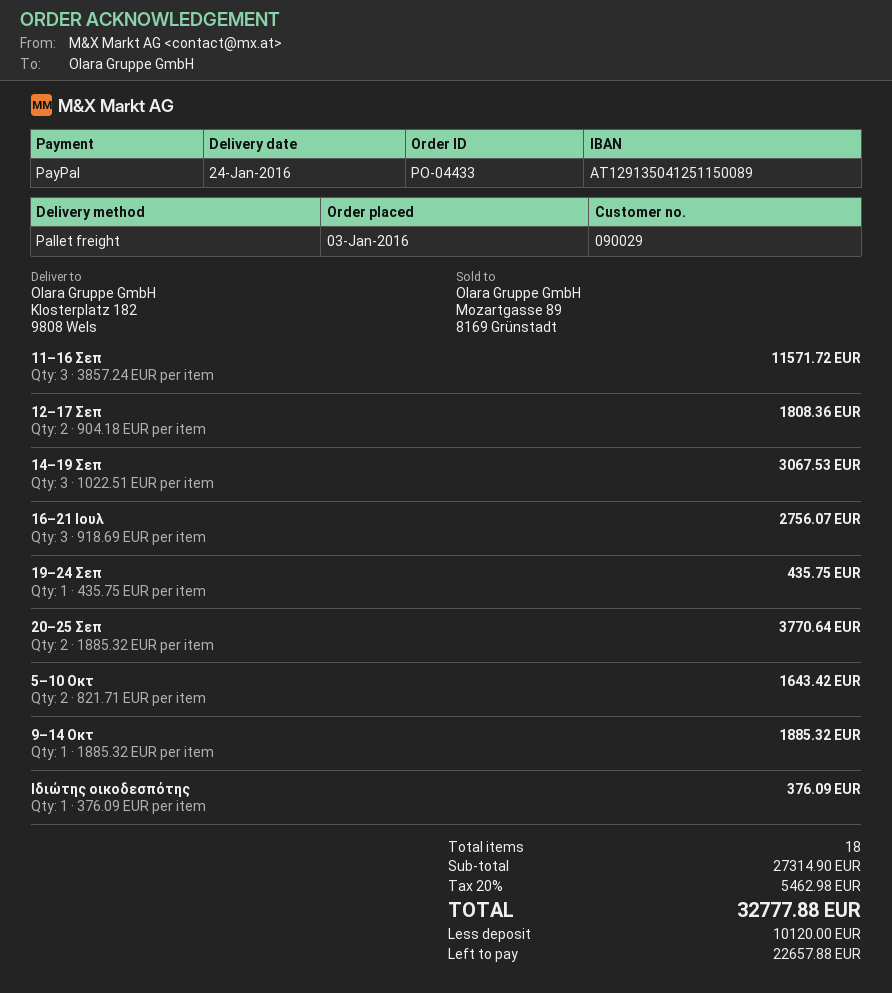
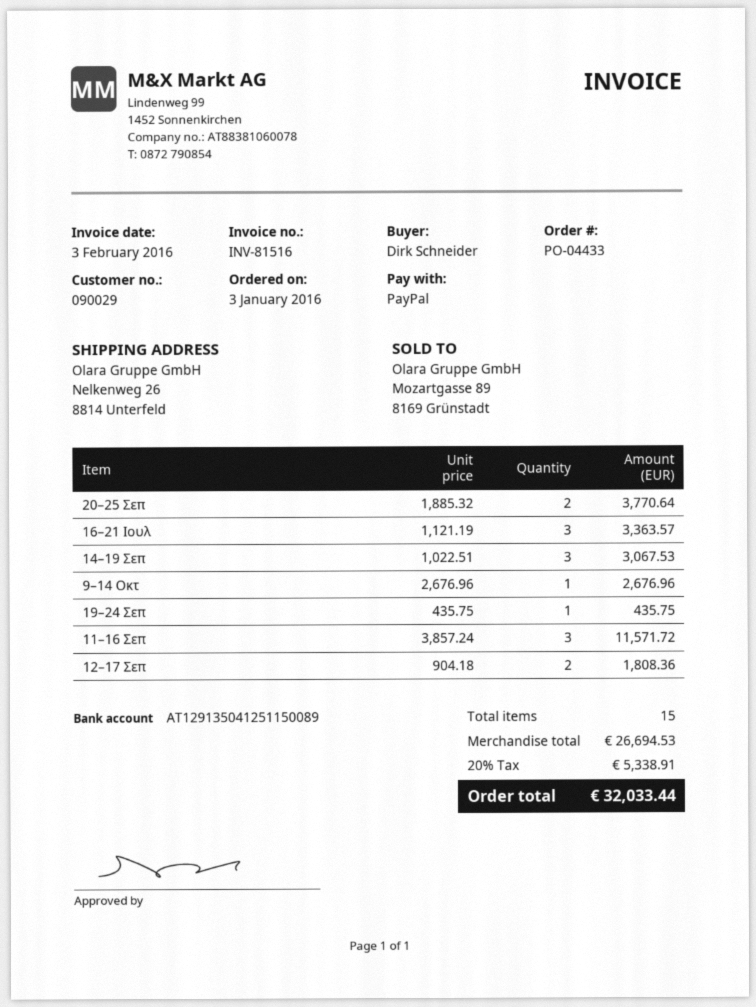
ship to: Klosterplatz 182, 9808 Wels -> Nelkenweg 26, 8814 Unterfeld
16–21 Ιουλ: 3 x 918.69 = 2756.07 -> 3 x 1121.19 = 3363.57
5–10 Οκτ: 2 x 821.71 = 1643.42 -> none
9–14 Οκτ: 1 x 1885.32 = 1885.32 -> 1 x 2676.96 = 2676.96
Ιδιώτης οικοδεσπότης: 1 x 376.09 = 376.09 -> none
total quantity: 18 -> 15
subtotal: 27314.90 -> 26694.53
tax: 20% = 5462.98 -> 20% = 5338.91
total: 32777.88 -> 32033.44

